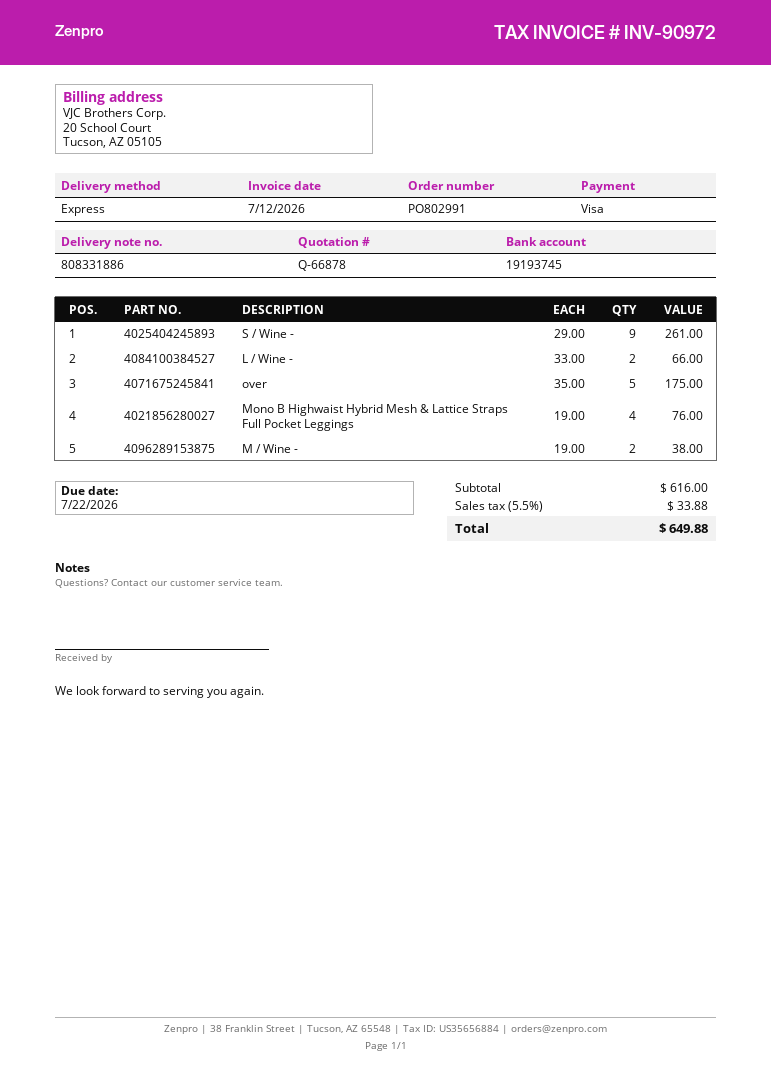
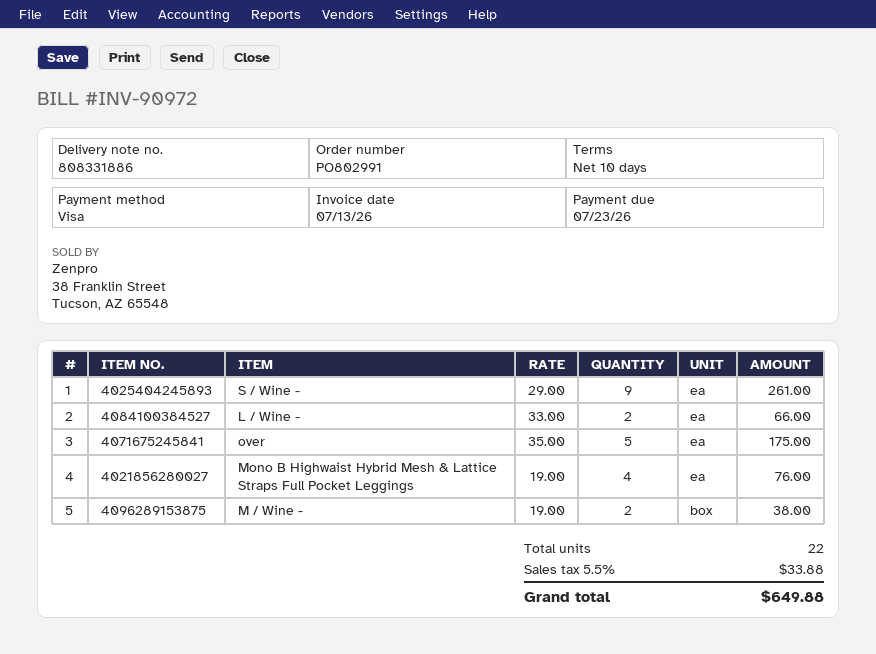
invoice date: 2026-07-12 -> 2026-07-13
due date: 2026-07-22 -> 2026-07-23

